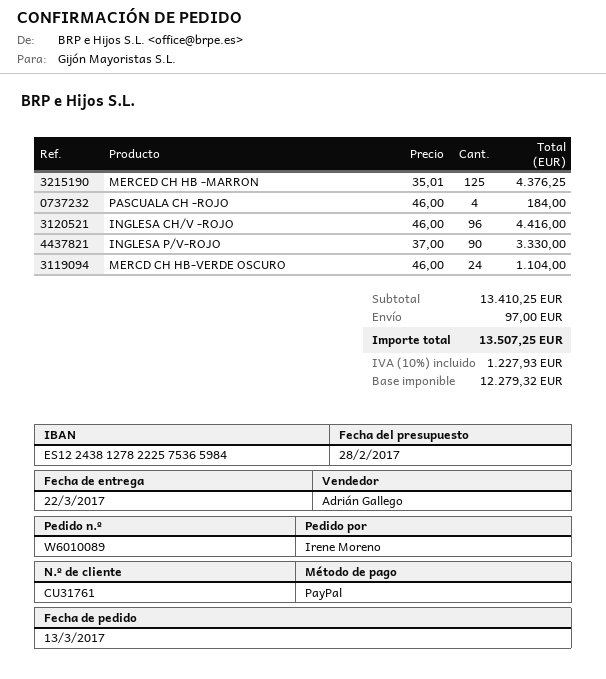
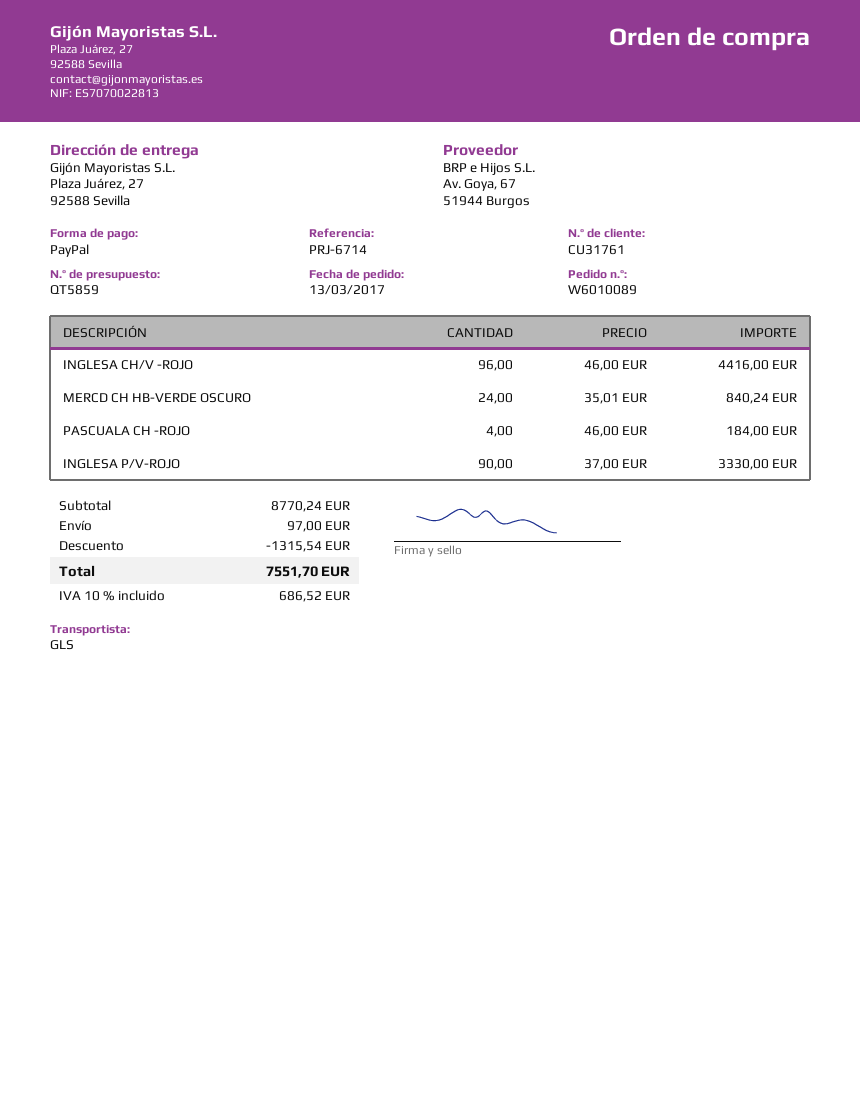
MERCED CH HB -MARRON: 125 x 35.01 = 4376.25 -> none
MERCD CH HB-VERDE OSCURO: 24 x 46.00 = 1104.00 -> 24 x 35.01 = 840.24
subtotal: 13410.25 -> 8770.24
discount: none -> 1315.54
tax: 10% = 1227.93 -> 10% = 686.52
total: 13507.25 -> 7551.70

